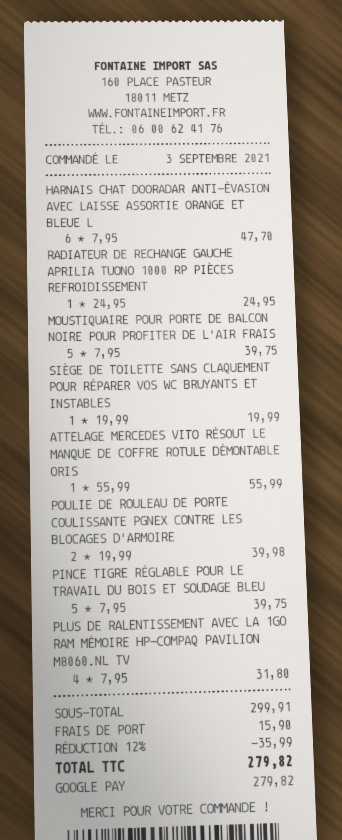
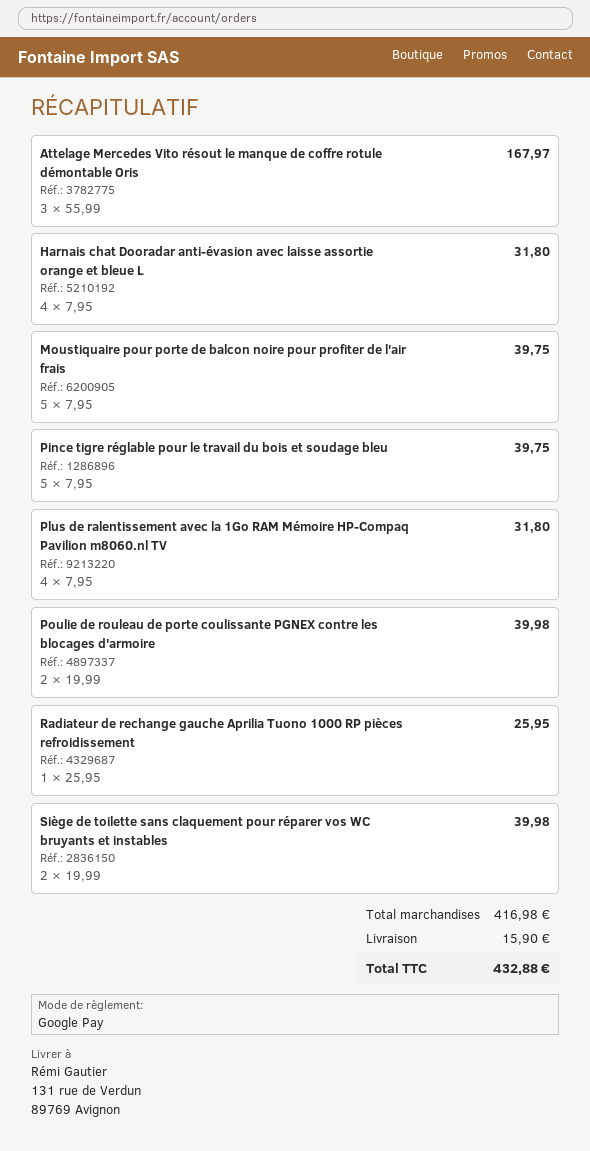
HARNAIS CHAT DOORADAR ANTI-ÉVASION AVEC LAISSE ASSORTIE ORANGE ET BLEUE L: 6 x 7.95 = 47.70 -> 4 x 7.95 = 31.80
RADIATEUR DE RECHANGE GAUCHE APRILIA TUONO 1000 RP PIÈCES REFROIDISSEMENT: 1 x 24.95 = 24.95 -> 1 x 25.95 = 25.95
SIÈGE DE TOILETTE SANS CLAQUEMENT POUR RÉPARER VOS WC BRUYANTS ET INSTABLES: 1 x 19.99 = 19.99 -> 2 x 19.99 = 39.98
ATTELAGE MERCEDES VITO RÉSOUT LE MANQUE DE COFFRE ROTULE DÉMONTABLE ORIS: 1 x 55.99 = 55.99 -> 3 x 55.99 = 167.97
subtotal: 299.91 -> 416.98
discount: 12% = 35.99 -> none
total: 279.82 -> 432.88

